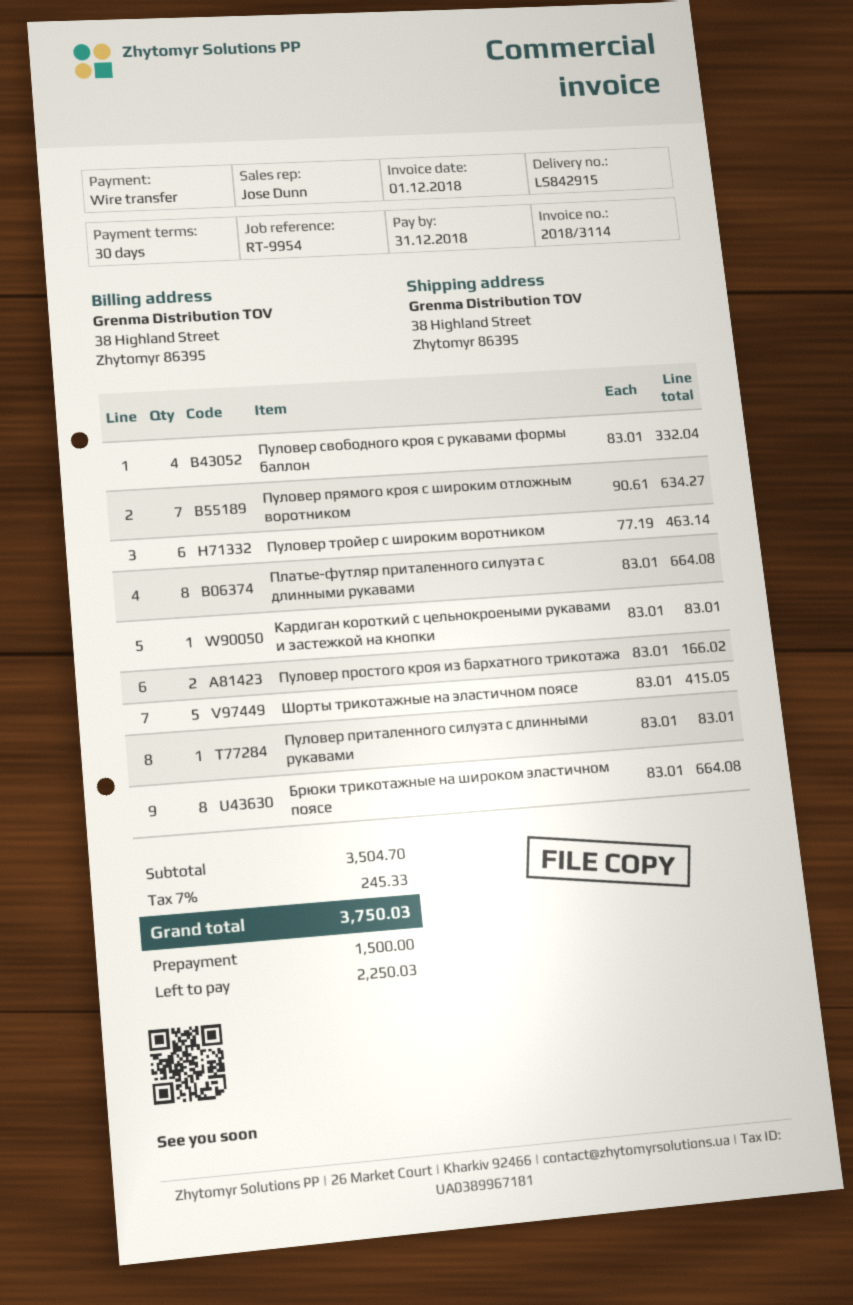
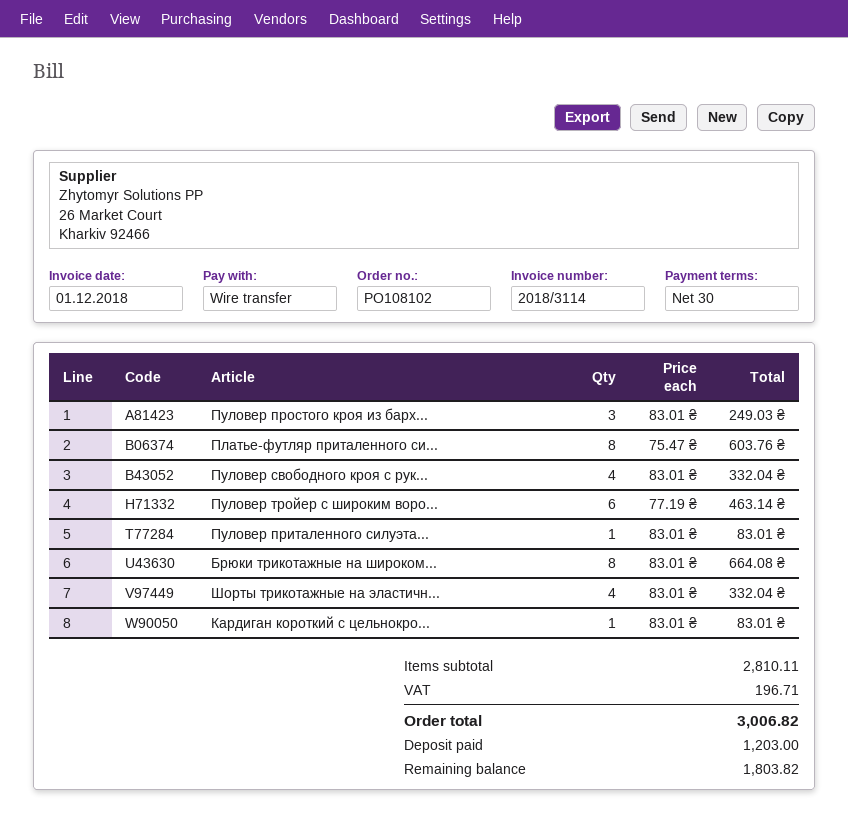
Пуловер прямого кроя с широким отложным воротником: 7 x 90.61 = 634.27 -> none
Платье-футляр приталенного силуэта с длинными рукавами: 8 x 83.01 = 664.08 -> 8 x 75.47 = 603.76
Пуловер простого кроя из бархатного трикотажа: 2 x 83.01 = 166.02 -> 3 x 83.01 = 249.03
Шорты трикотажные на эластичном поясе: 5 x 83.01 = 415.05 -> 4 x 83.01 = 332.04
subtotal: 3504.70 -> 2810.11
tax: 245.33 -> 196.71
total: 3750.03 -> 3006.82
deposit: 1500.00 -> 1203.00
balance: 2250.03 -> 1803.82

